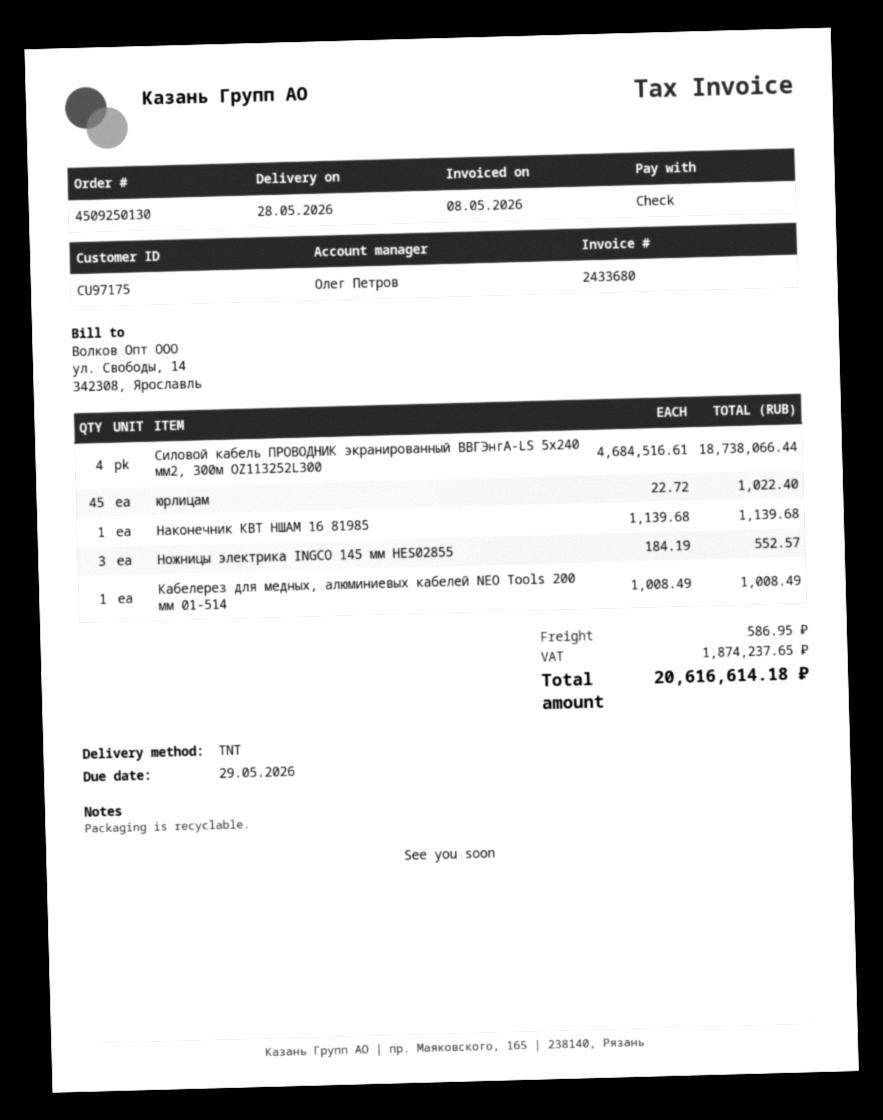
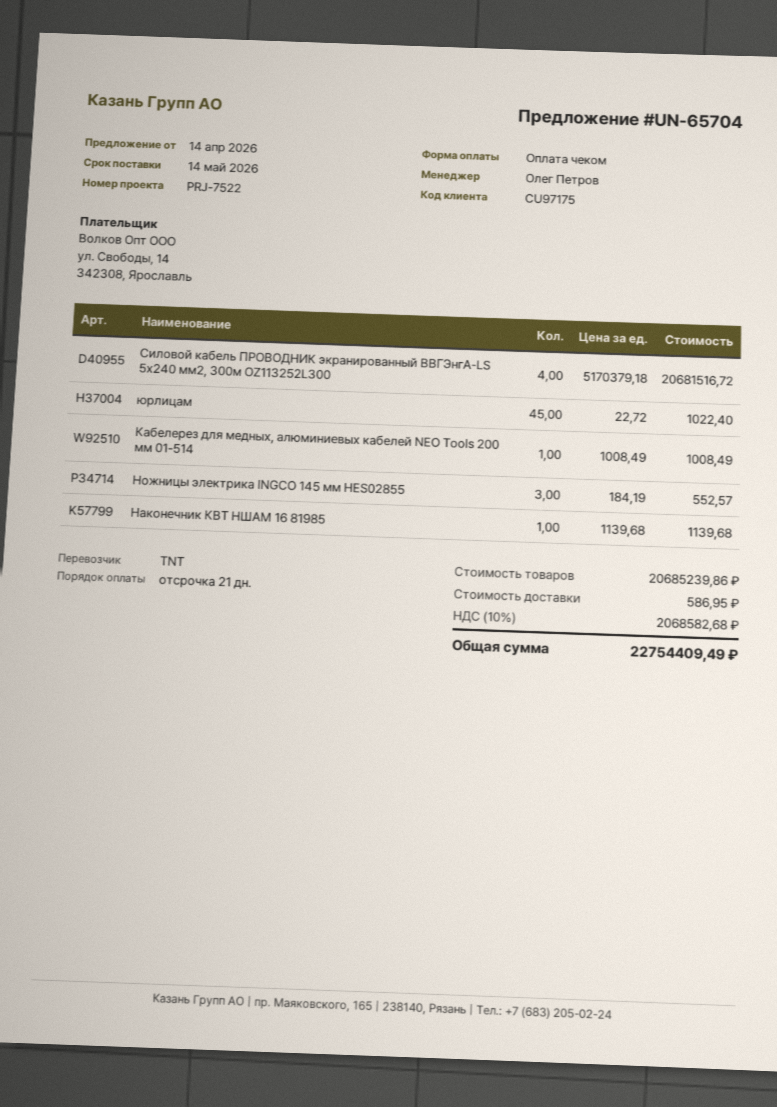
delivery date: 2026-05-28 -> 2026-05-14
Силовой кабель ПРОВОДНИК экранированный ВВГЭнгA-LS 5x240 мм2, 300м OZ113252L300: 4 x 4684516.61 = 18738066.44 -> 4 x 5170379.18 = 20681516.72
tax: 1874237.65 -> 2068582.68
total: 20616614.18 -> 22754409.49

